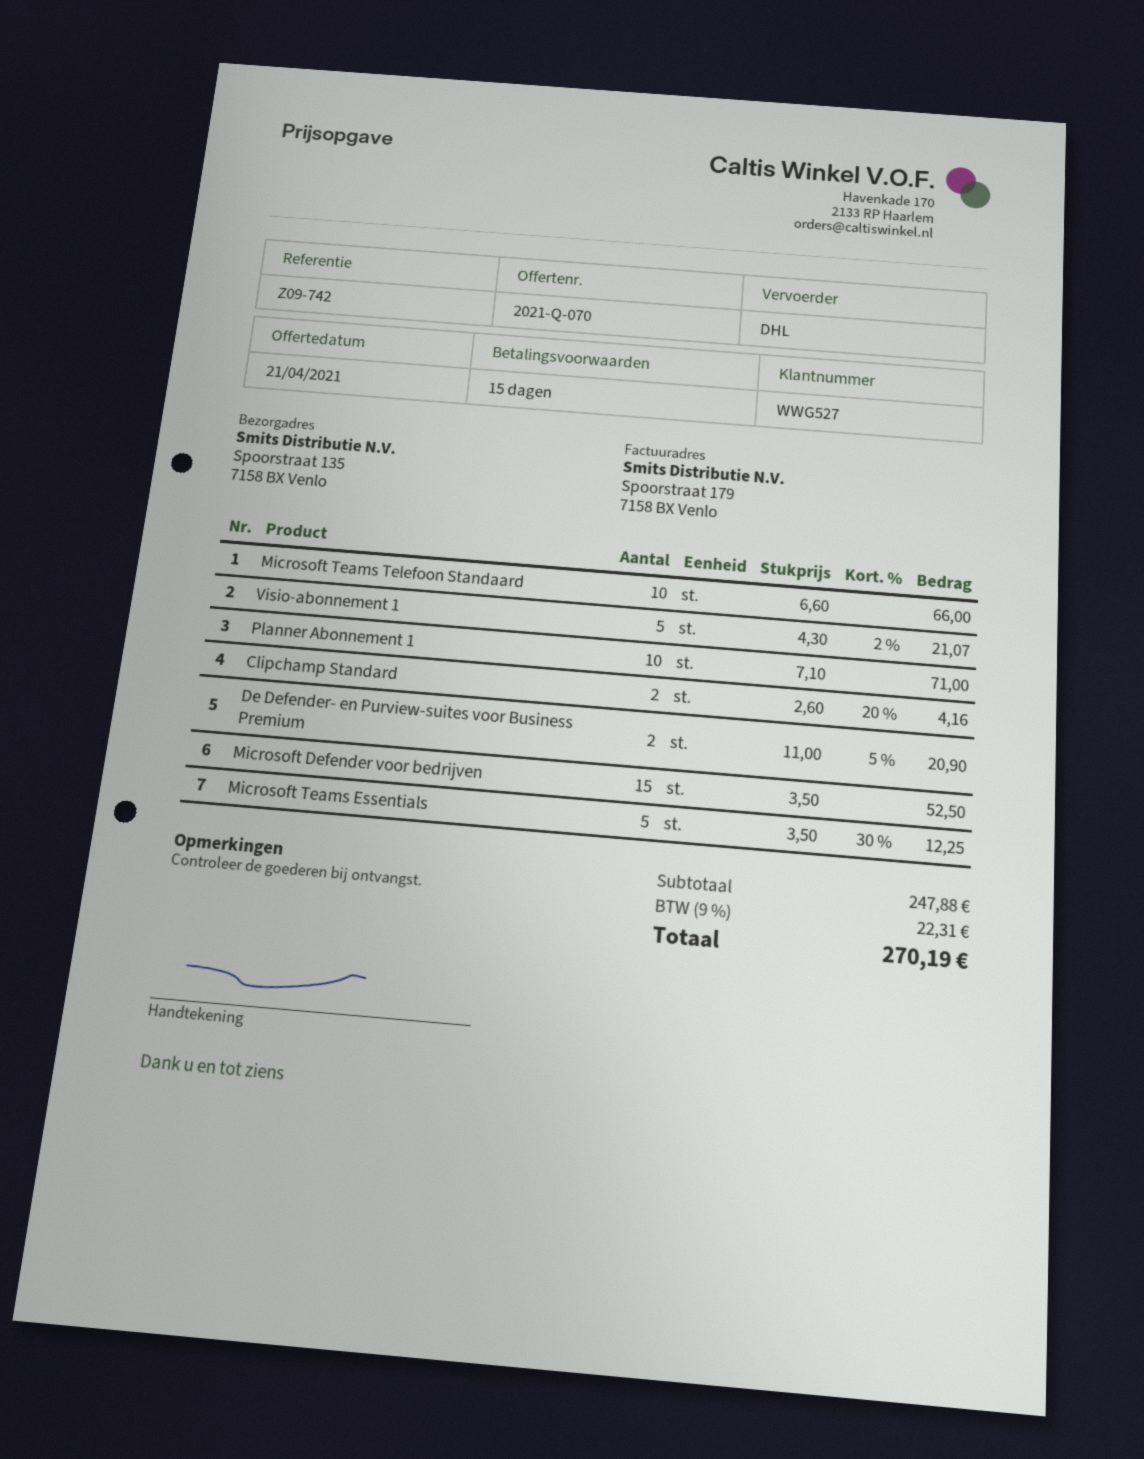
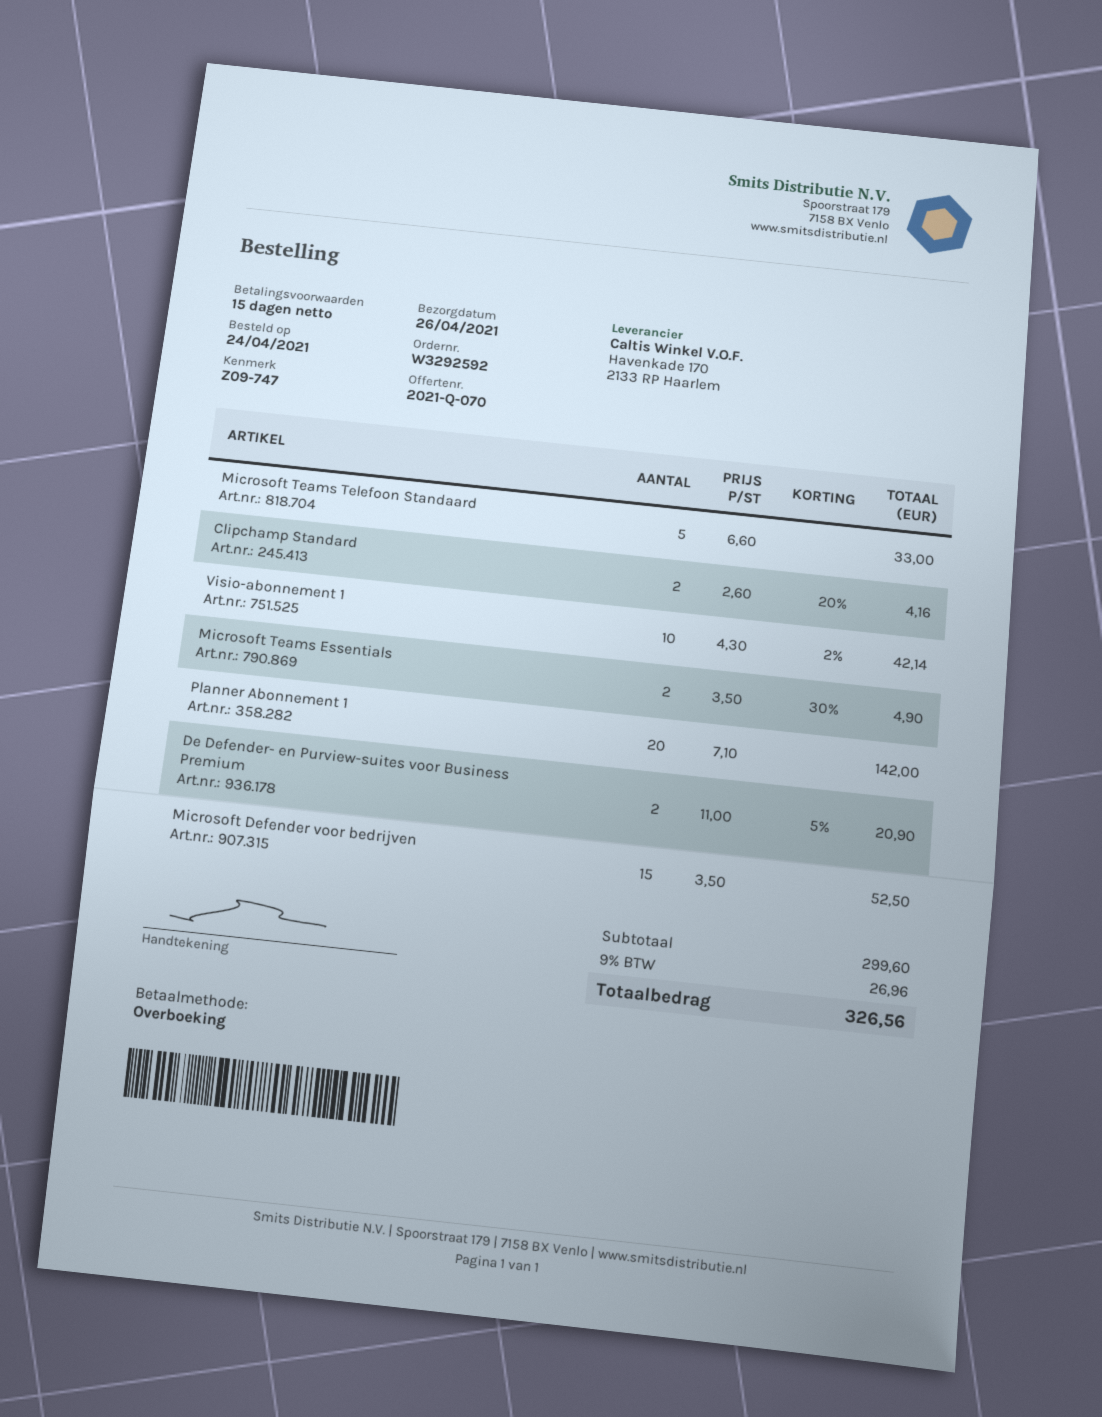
reference: Z09-742 -> Z09-747
Microsoft Teams Telefoon Standaard: 10 x 6.60 = 66.00 -> 5 x 6.60 = 33.00
Visio-abonnement 1: 5 x 4.30 - 2% = 21.07 -> 10 x 4.30 - 2% = 42.14
Planner Abonnement 1: 10 x 7.10 = 71.00 -> 20 x 7.10 = 142.00
Microsoft Teams Essentials: 5 x 3.50 - 30% = 12.25 -> 2 x 3.50 - 30% = 4.90
subtotal: 247.88 -> 299.60
tax: 9% = 22.31 -> 9% = 26.96
total: 270.19 -> 326.56

